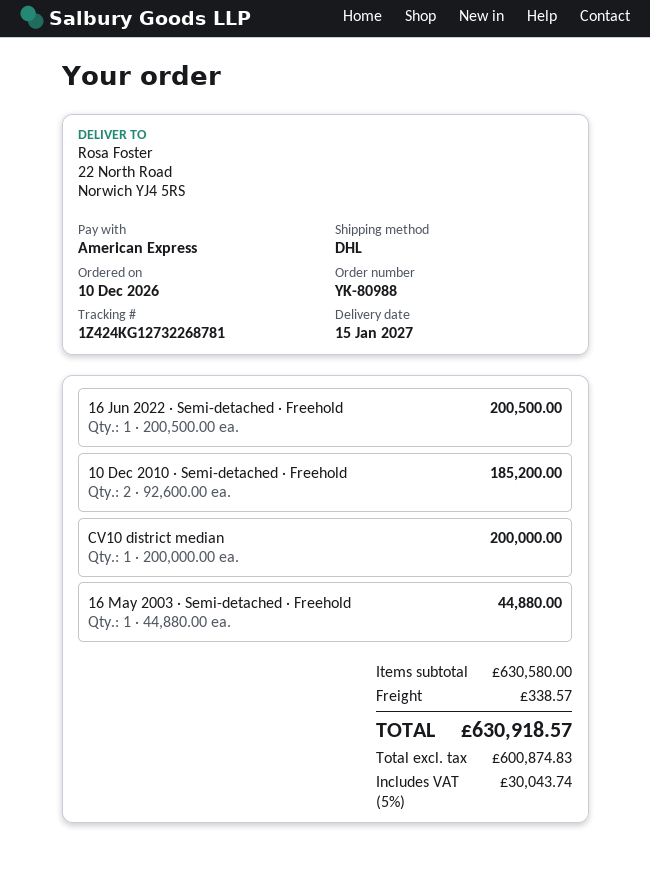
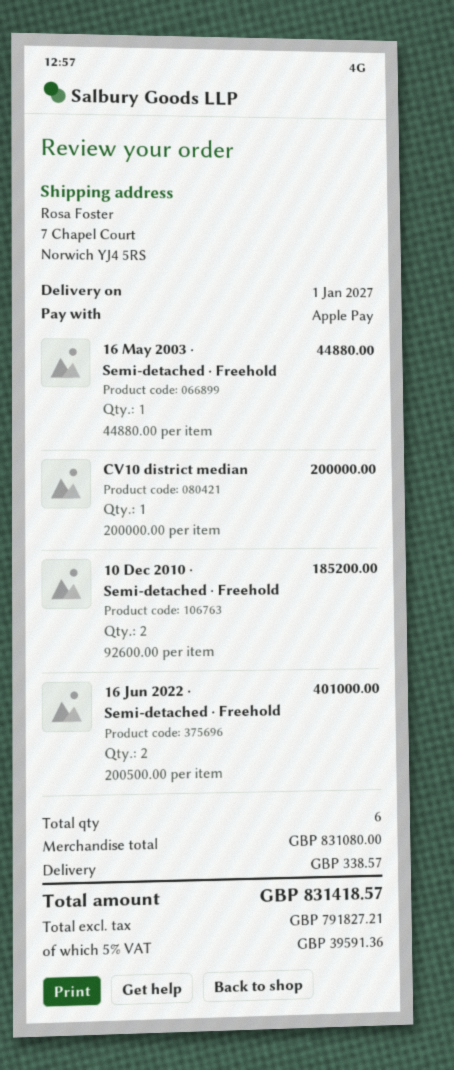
delivery date: 2027-01-15 -> 2027-01-01
payment method: American Express -> Apple Pay
ship to: 22 North Road, Norwich YJ4 5RS -> 7 Chapel Court, Norwich YJ4 5RS
16 Jun 2022 · Semi-detached · Freehold: 1 x 200500.00 = 200500.00 -> 2 x 200500.00 = 401000.00
subtotal: 630580.00 -> 831080.00
net: 600874.83 -> 791827.21
tax: 5% = 30043.74 -> 5% = 39591.36
total: 630918.57 -> 831418.57

